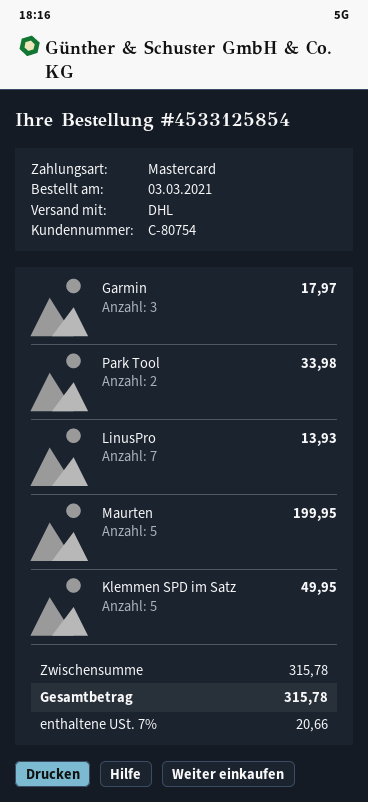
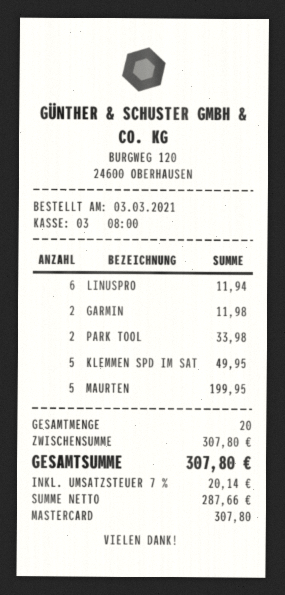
Garmin: 3 for 17.97 -> 2 for 11.98
LinusPro: 7 for 13.93 -> 6 for 11.94
subtotal: 315.78 -> 307.80
tax: 7% = 20.66 -> 7% = 20.14
total: 315.78 -> 307.80

